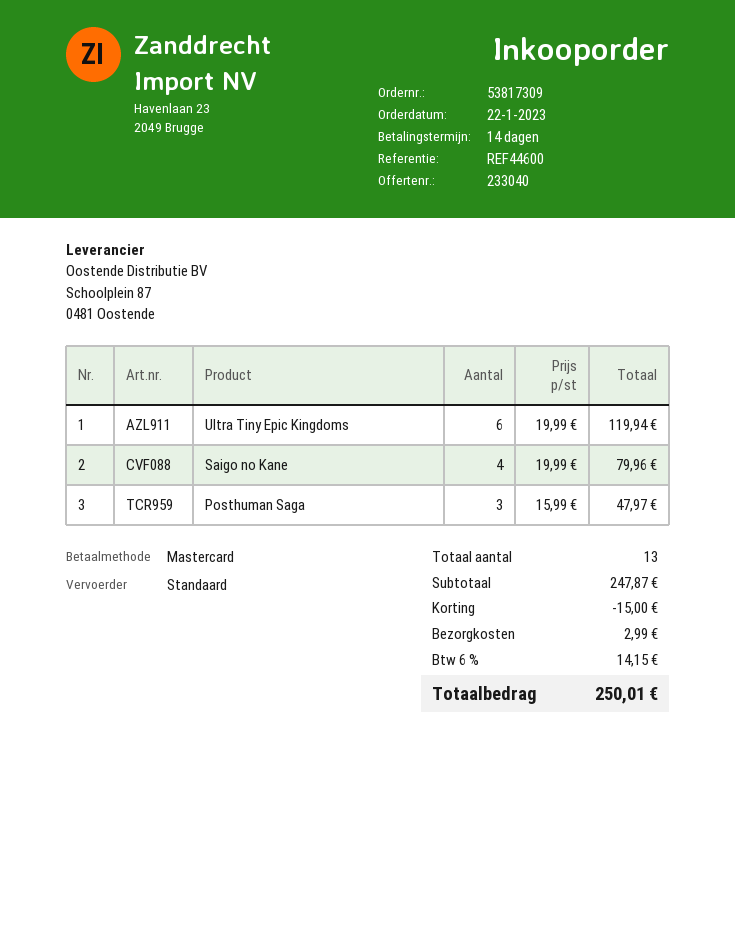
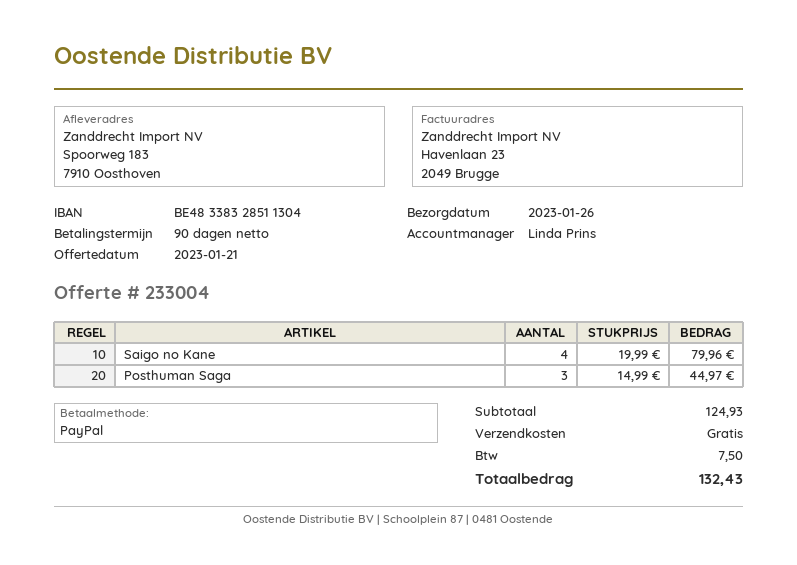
quote number: 233040 -> 233004
payment terms: 14 days -> 90 days
payment method: Mastercard -> PayPal
Ultra Tiny Epic Kingdoms: 6 x 19.99 = 119.94 -> none
Posthuman Saga: 3 x 15.99 = 47.97 -> 3 x 14.99 = 44.97
subtotal: 247.87 -> 124.93
discount: 15.00 -> none
shipping: 2.99 -> 0.00
tax: 14.15 -> 7.50
total: 250.01 -> 132.43

